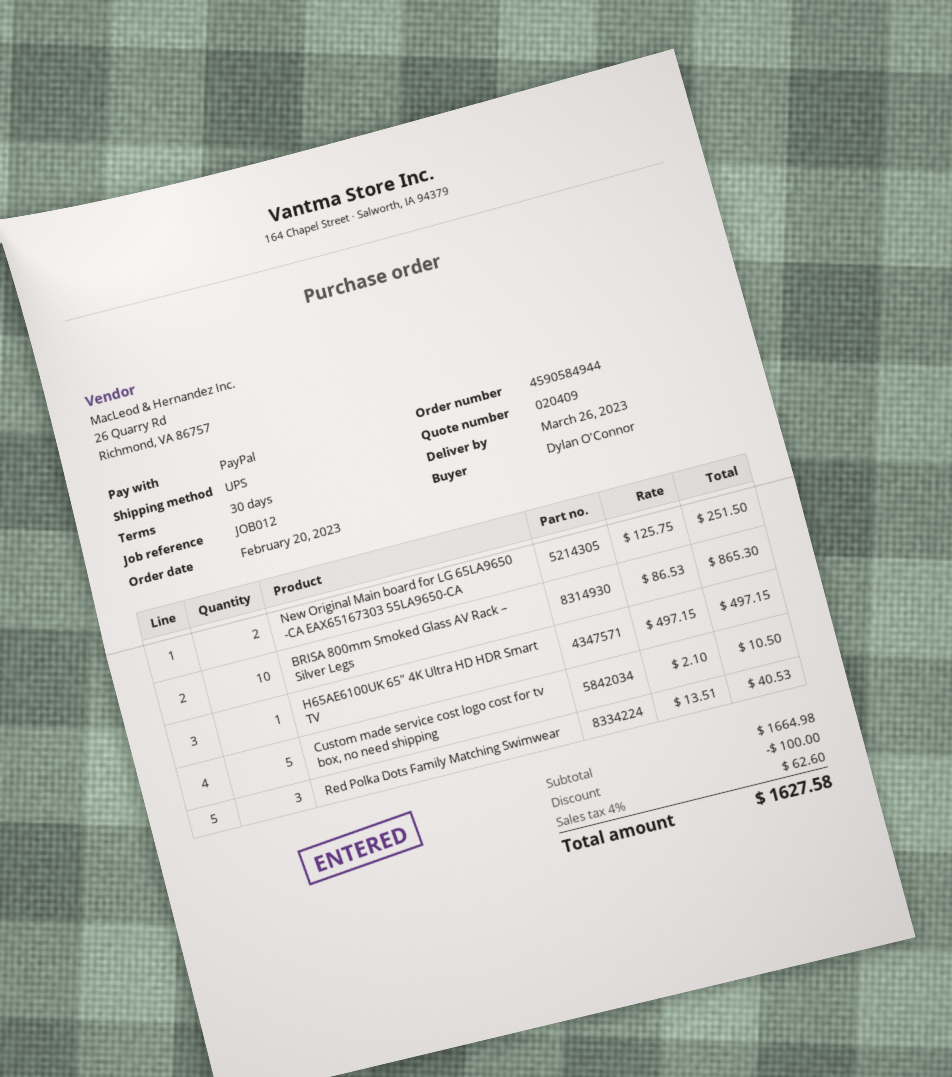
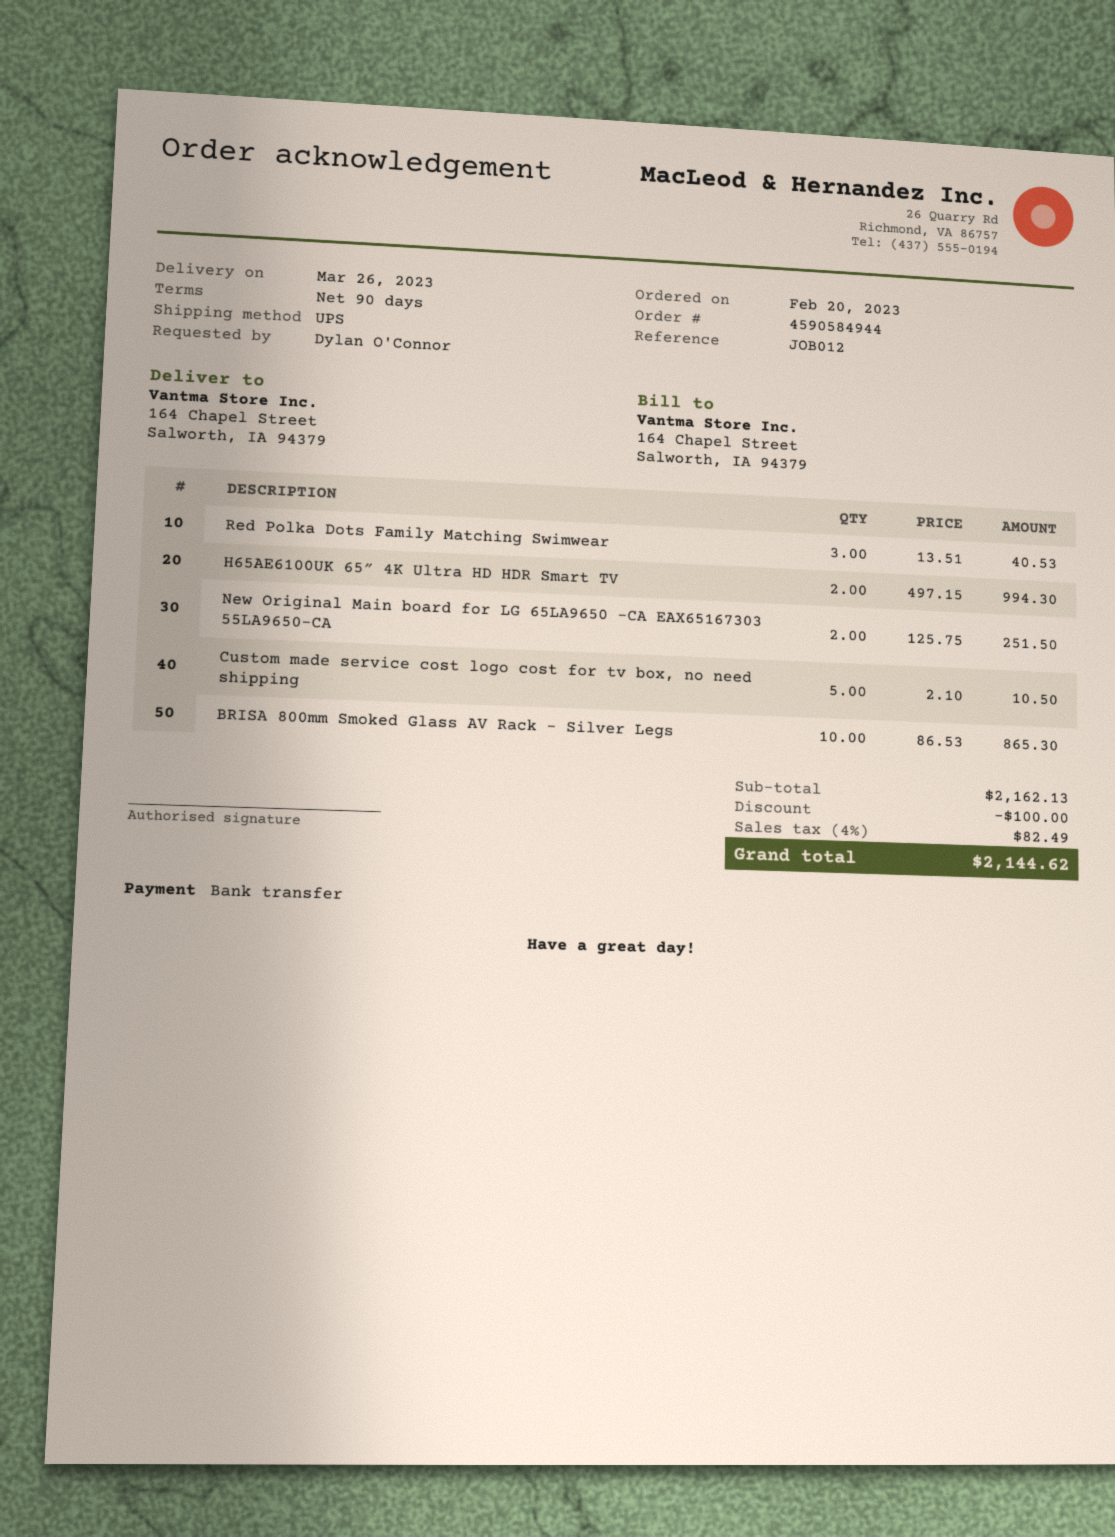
payment terms: 30 days -> 90 days
payment method: PayPal -> bank transfer
H65AE6100UK 65″ 4K Ultra HD HDR Smart TV: 1 x 497.15 = 497.15 -> 2 x 497.15 = 994.30
subtotal: 1664.98 -> 2162.13
tax: 4% = 62.60 -> 4% = 82.49
total: 1627.58 -> 2144.62

